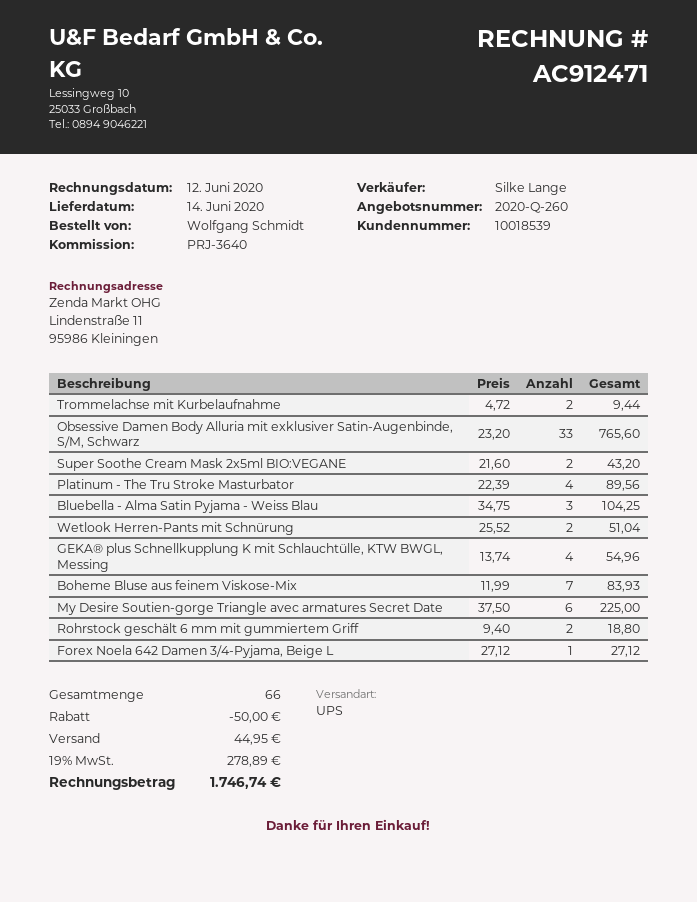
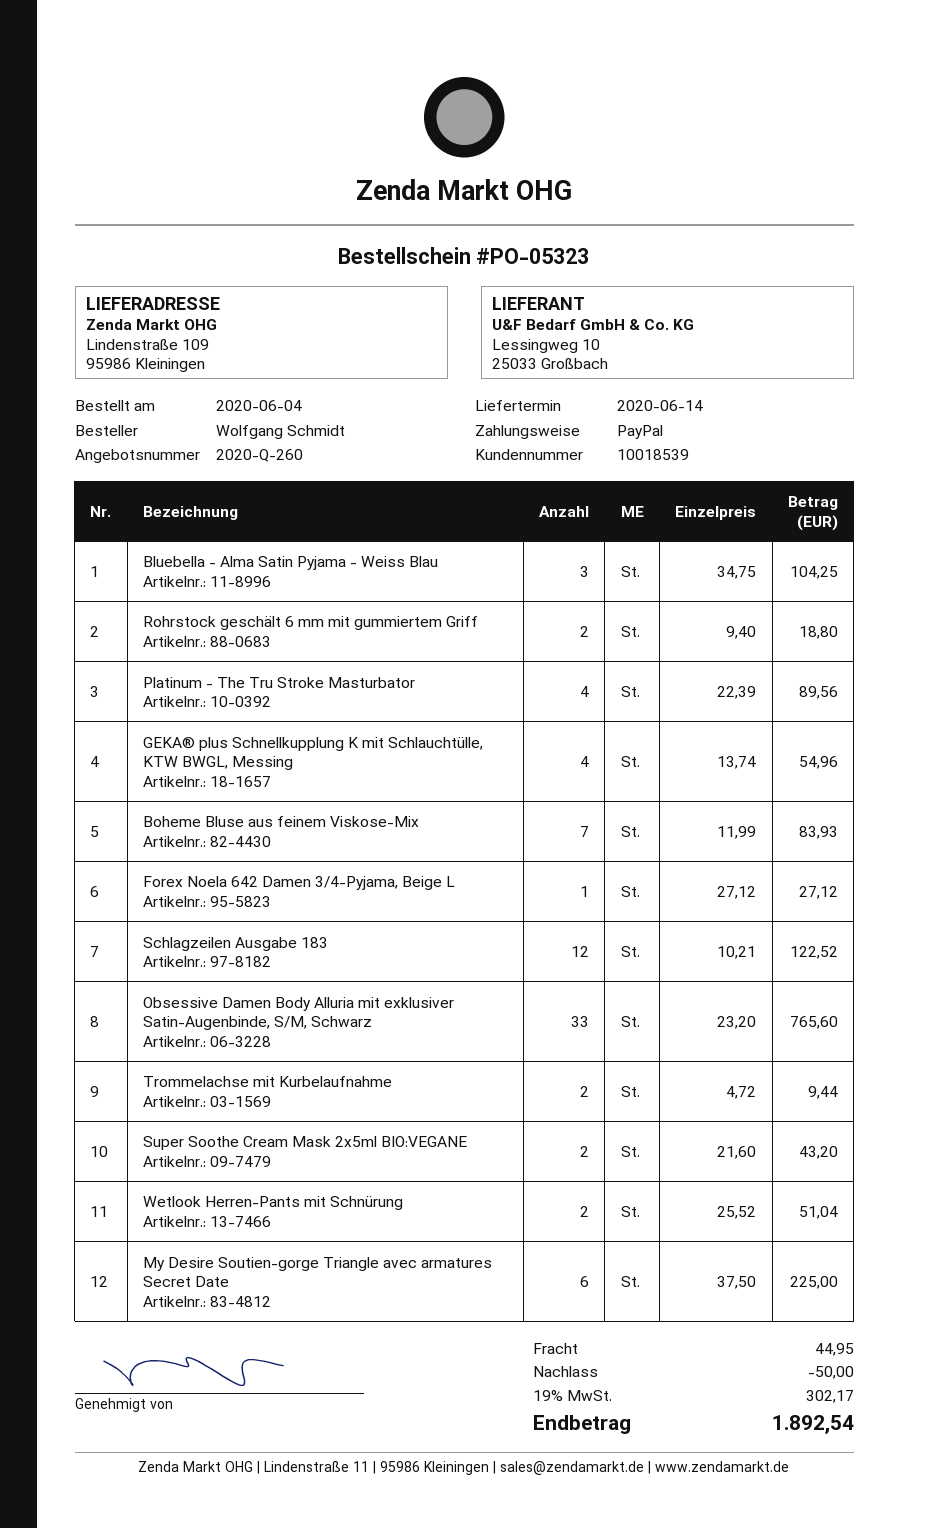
Schlagzeilen Ausgabe 183: none -> 12 x 10.21 = 122.52
tax: 19% = 278.89 -> 19% = 302.17
total: 1746.74 -> 1892.54

